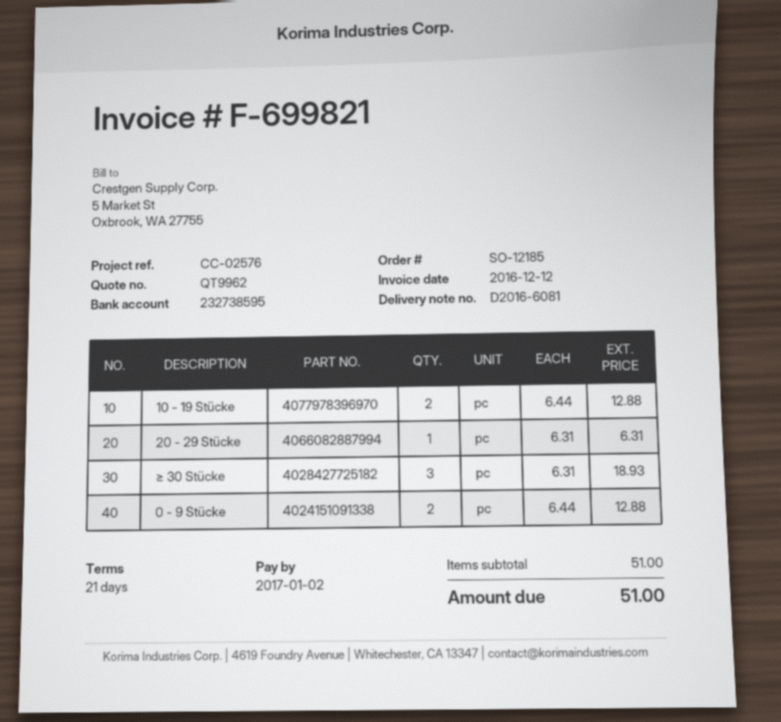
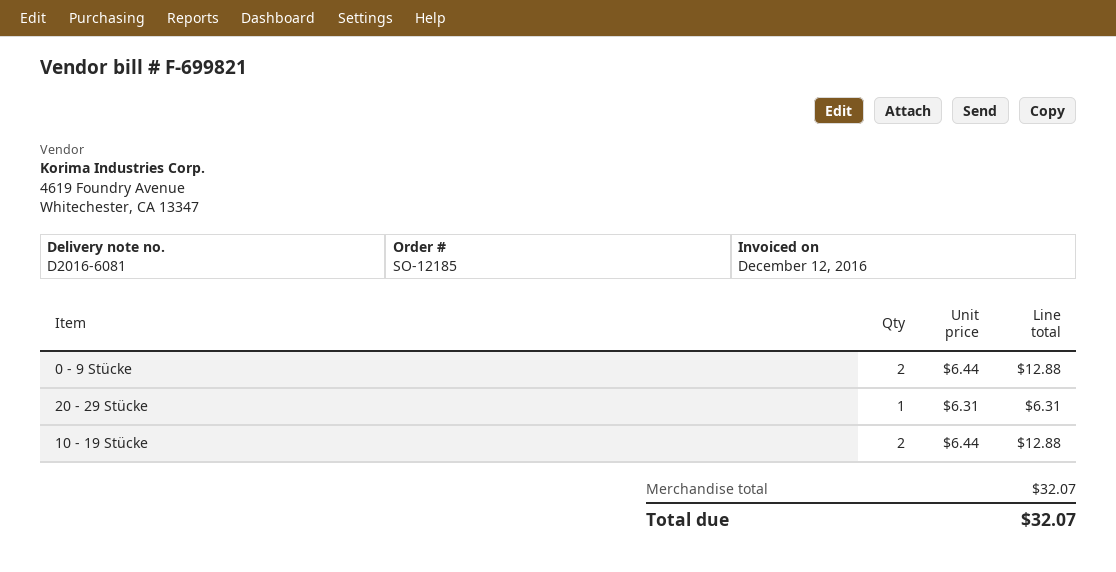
≥ 30 Stücke: 3 x 6.31 = 18.93 -> none
subtotal: 51.00 -> 32.07
total: 51.00 -> 32.07

